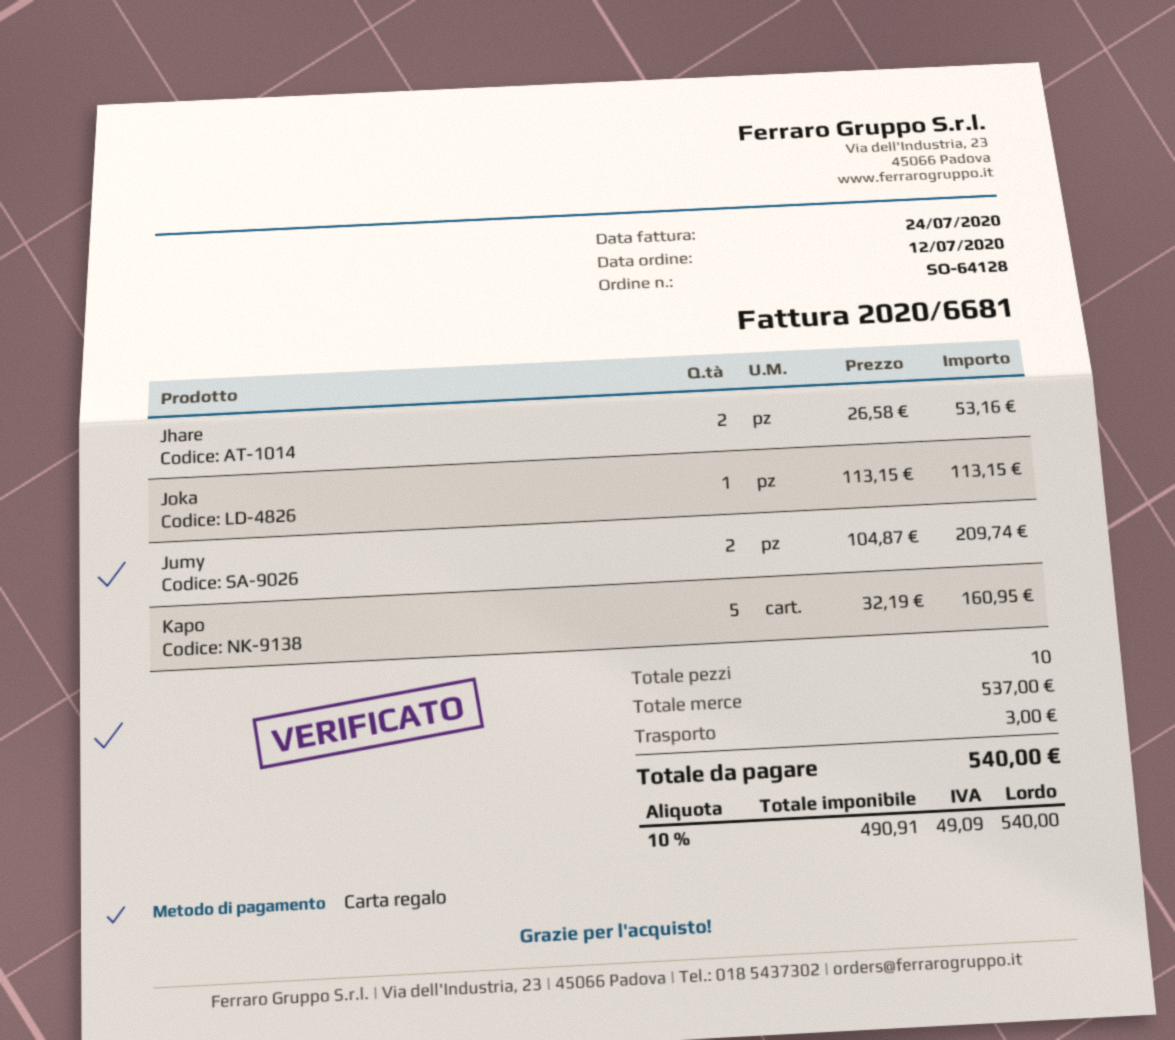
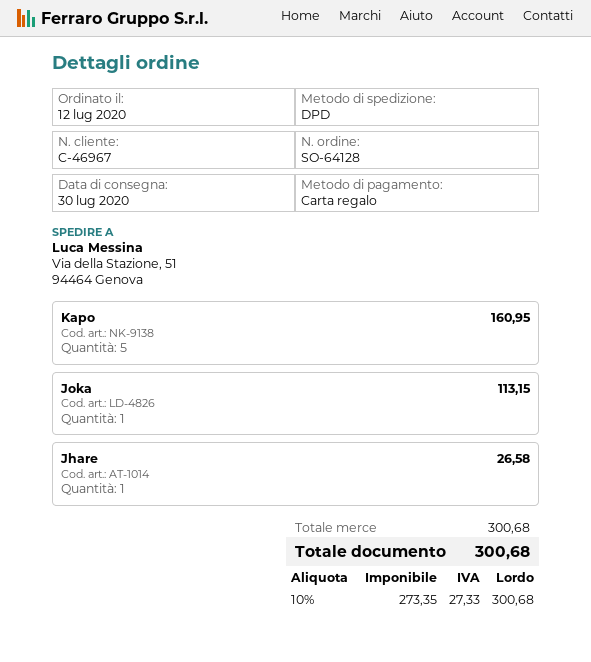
Jhare: 2 for 53.16 -> 1 for 26.58
Jumy: 2 for 209.74 -> none
subtotal: 537.00 -> 300.68
shipping: 3.00 -> none
net: 490.91 -> 273.35
tax: 10% = 49.09 -> 10% = 27.33
total: 540.00 -> 300.68

